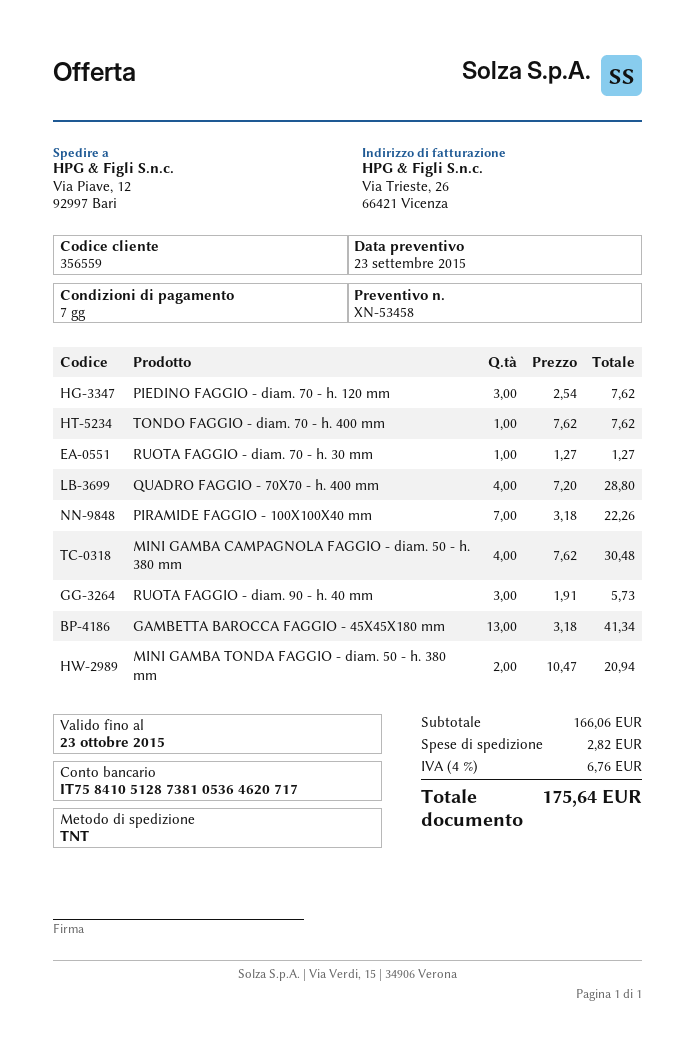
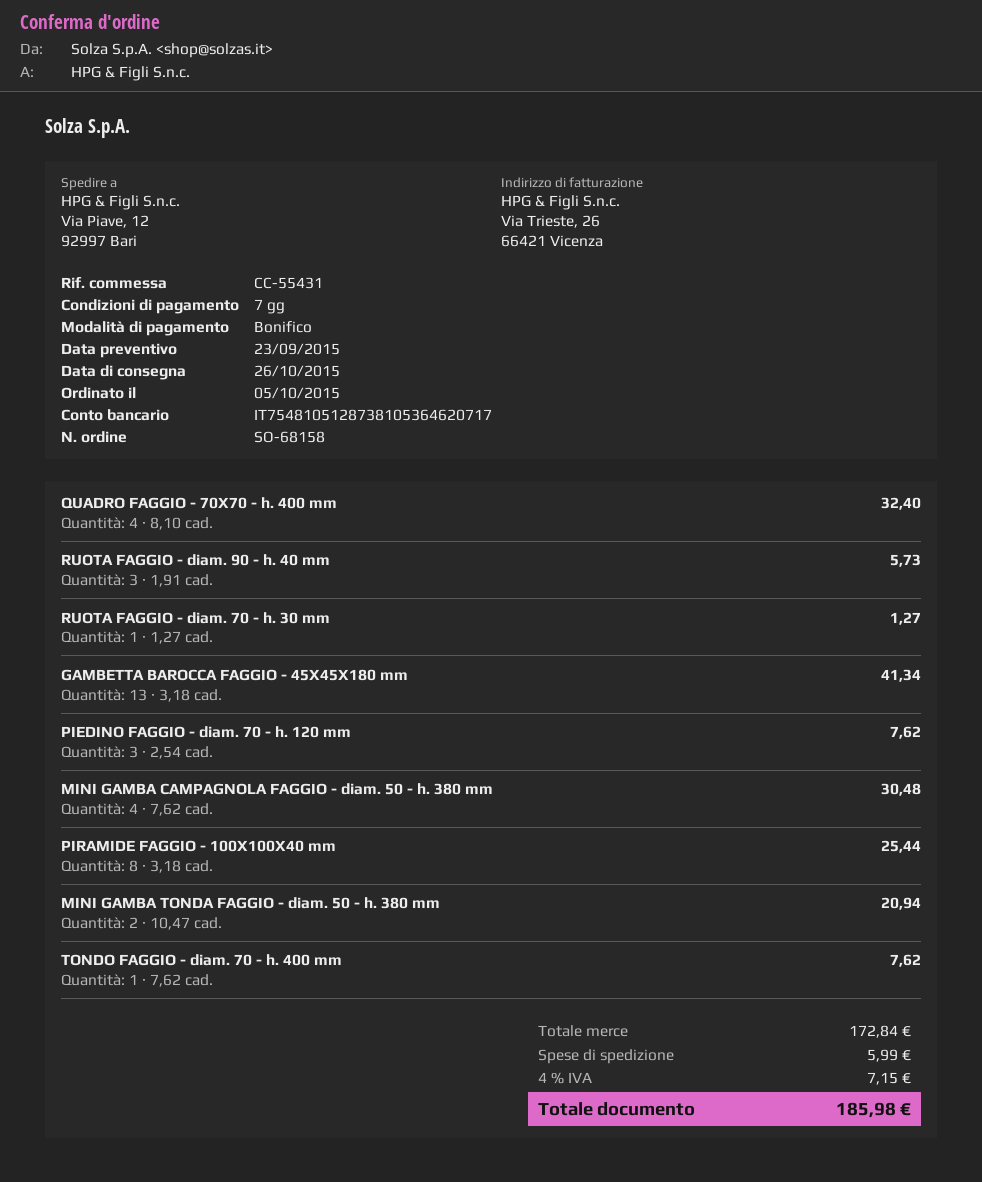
bank account: IT7584105128738105364620717 -> IT7548105128738105364620717
QUADRO FAGGIO - 70X70 - h. 400 mm: 4 x 7.20 = 28.80 -> 4 x 8.10 = 32.40
PIRAMIDE FAGGIO - 100X100X40 mm: 7 x 3.18 = 22.26 -> 8 x 3.18 = 25.44
subtotal: 166.06 -> 172.84
shipping: 2.82 -> 5.99
tax: 4% = 6.76 -> 4% = 7.15
total: 175.64 -> 185.98

